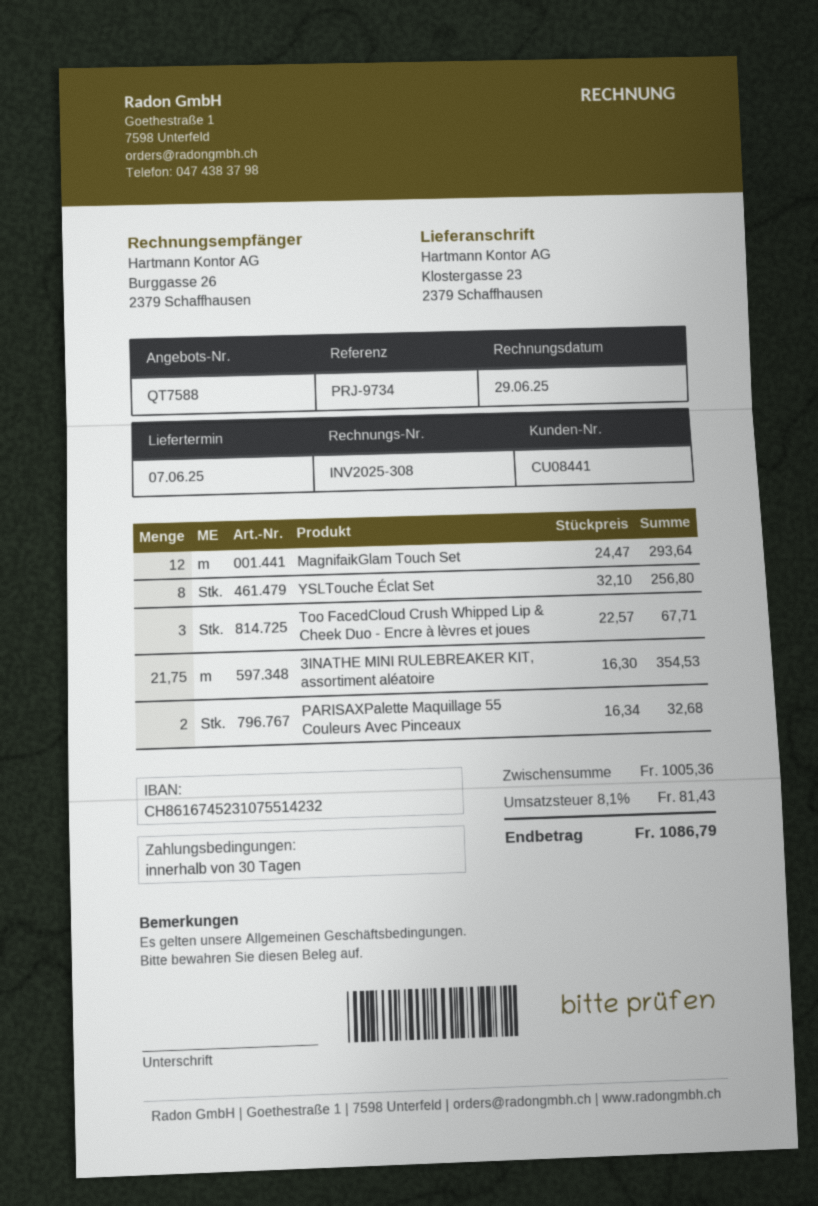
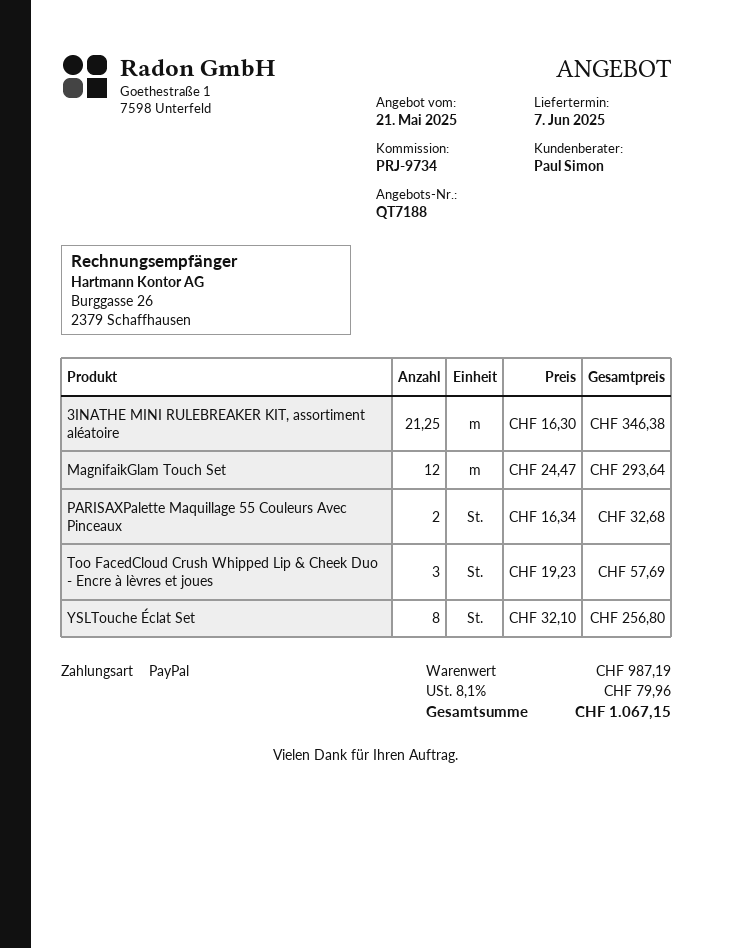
quote number: QT7588 -> QT7188
Too FacedCloud Crush Whipped Lip & Cheek Duo - Encre à lèvres et joues: 3 x 22.57 = 67.71 -> 3 x 19.23 = 57.69
3INATHE MINI RULEBREAKER KIT, assortiment aléatoire: 21.75 x 16.30 = 354.53 -> 21.25 x 16.30 = 346.38
subtotal: 1005.36 -> 987.19
tax: 8.1% = 81.43 -> 8.1% = 79.96
total: 1086.79 -> 1067.15

